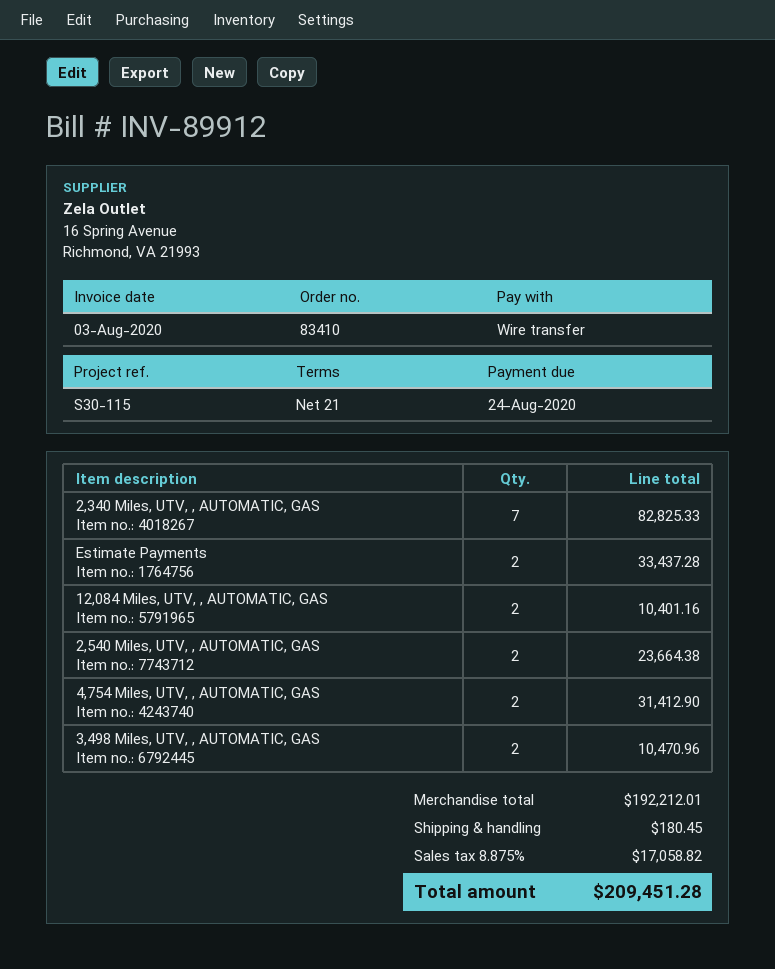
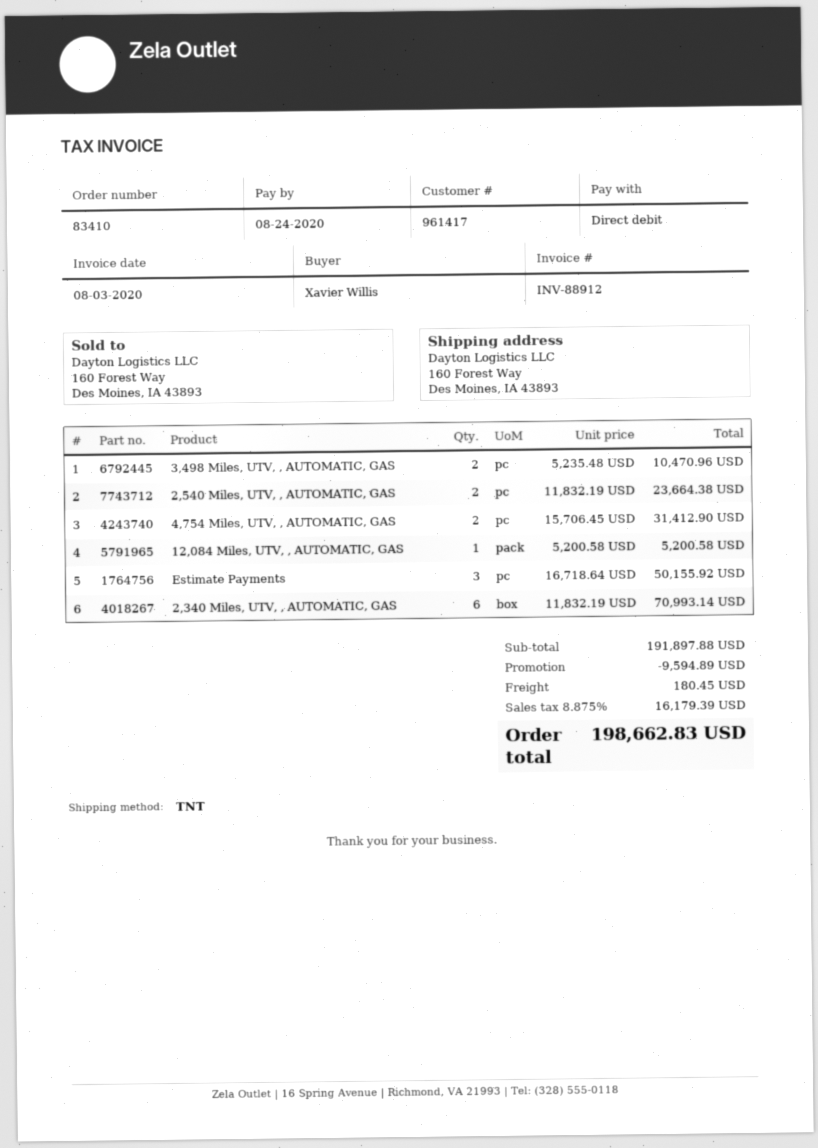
invoice number: INV-89912 -> INV-88912
payment method: bank transfer -> direct debit
2,340 Miles, UTV, , AUTOMATIC, GAS: 7 for 82825.33 -> 6 for 70993.14
Estimate Payments: 2 for 33437.28 -> 3 for 50155.92
12,084 Miles, UTV, , AUTOMATIC, GAS: 2 for 10401.16 -> 1 for 5200.58
subtotal: 192212.01 -> 191897.88
discount: none -> 9594.89
tax: 8.875% = 17058.82 -> 8.875% = 16179.39
total: 209451.28 -> 198662.83

